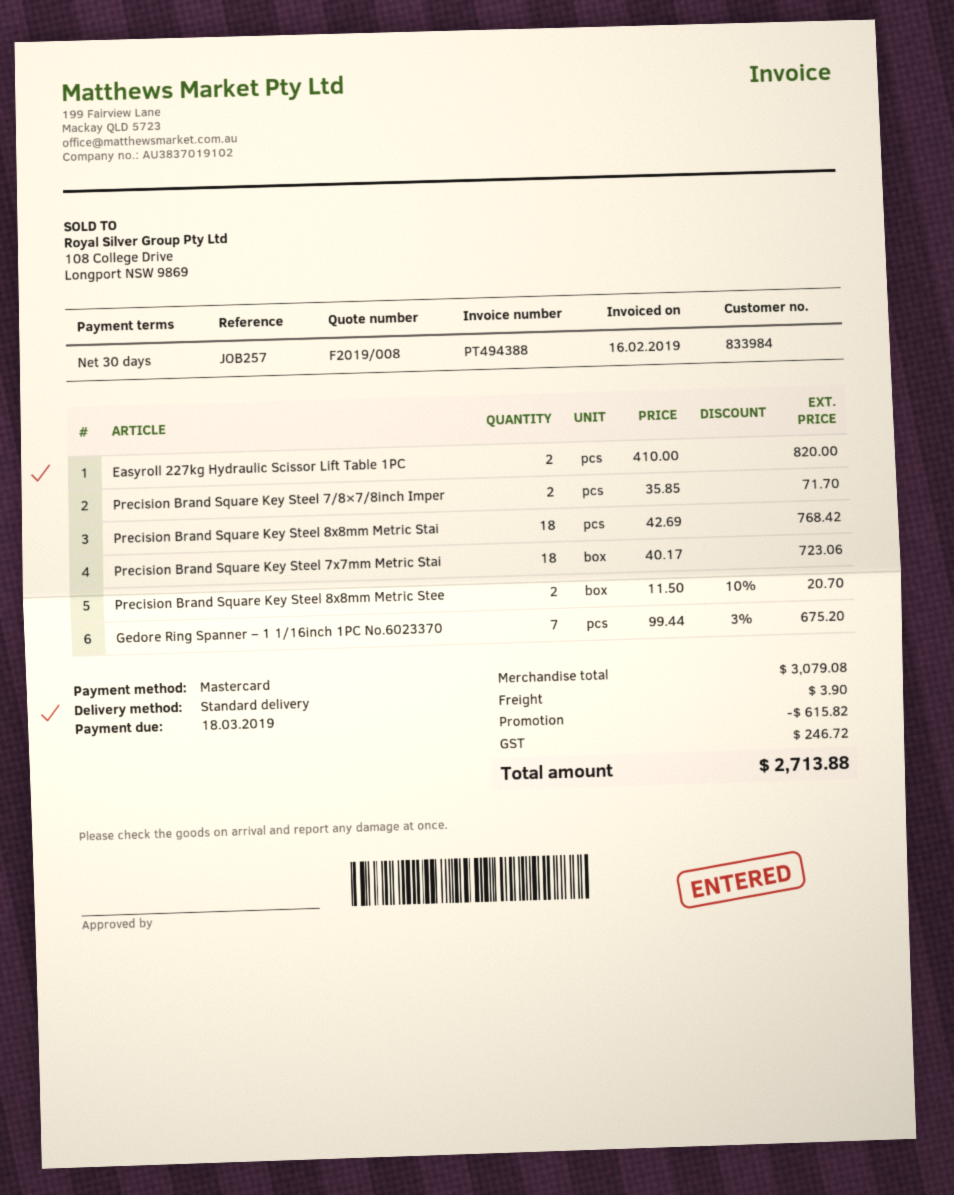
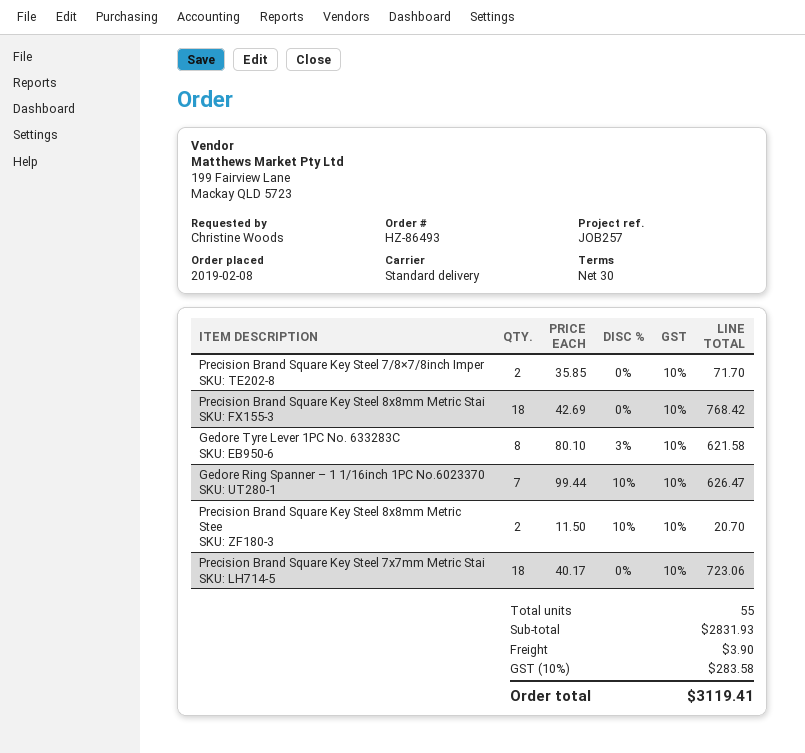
Easyroll 227kg Hydraulic Scissor Lift Table 1PC: 2 x 410.00 = 820.00 -> none
Gedore Ring Spanner – 1 1/16inch 1PC No.6023370: 7 x 99.44 - 3% = 675.20 -> 7 x 99.44 - 10% = 626.47
Gedore Tyre Lever 1PC No. 633283C: none -> 8 x 80.10 - 3% = 621.58
subtotal: 3079.08 -> 2831.93
discount: 615.82 -> none
tax: 246.72 -> 283.58
total: 2713.88 -> 3119.41

